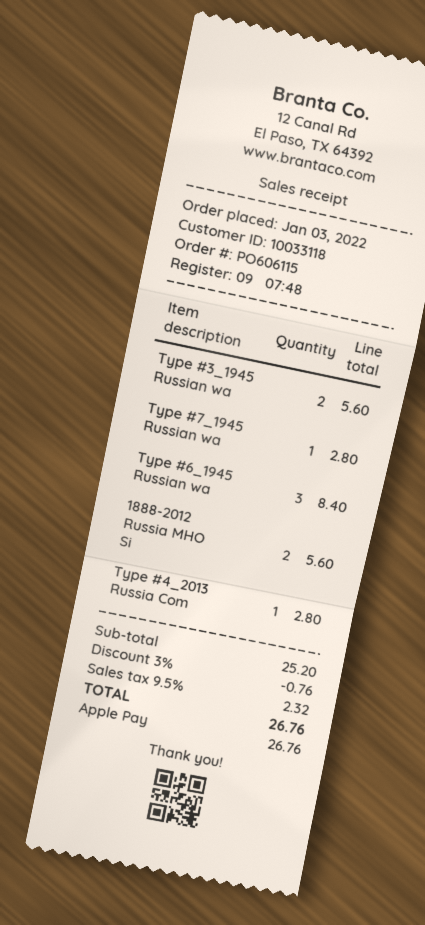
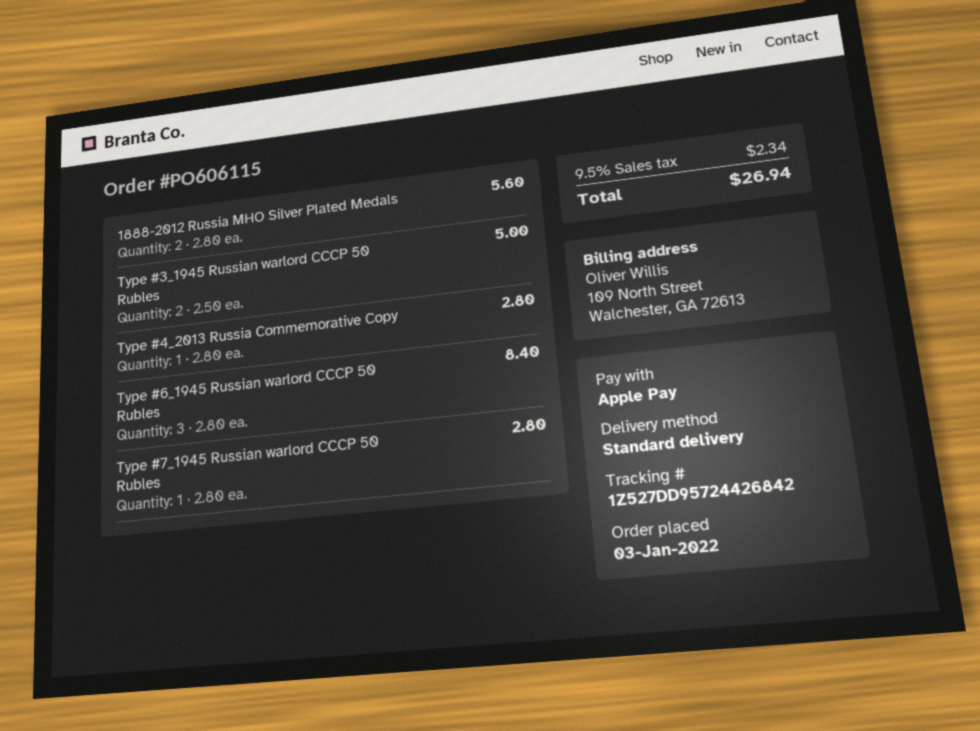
Type #3_1945 Russian wa: 2 for 5.60 -> 2 for 5.00
discount: 3% = 0.76 -> none
tax: 9.5% = 2.32 -> 9.5% = 2.34
total: 26.76 -> 26.94

